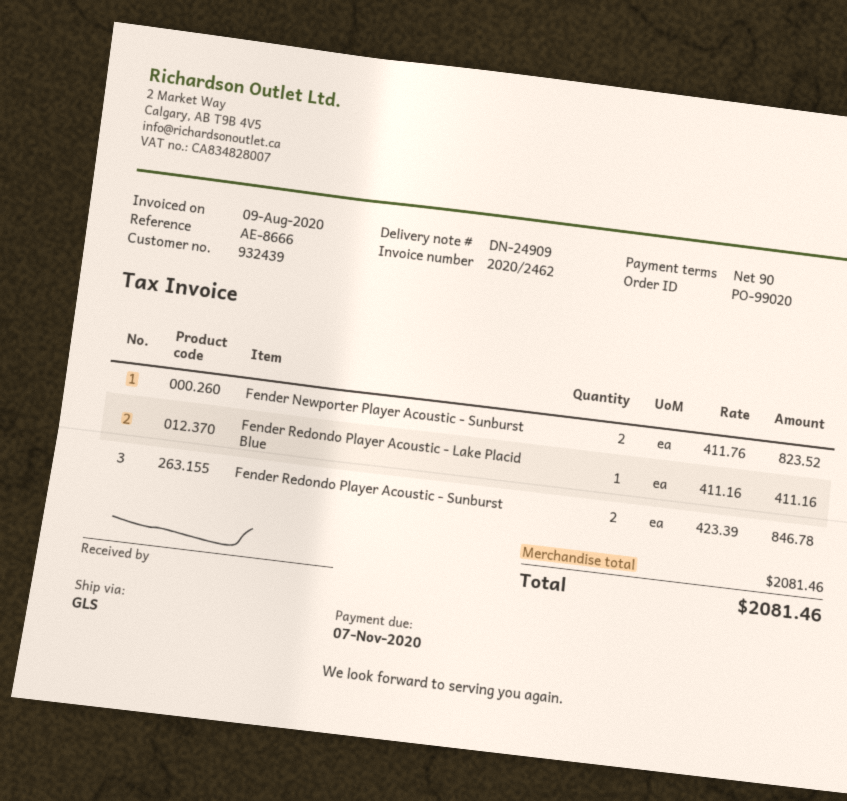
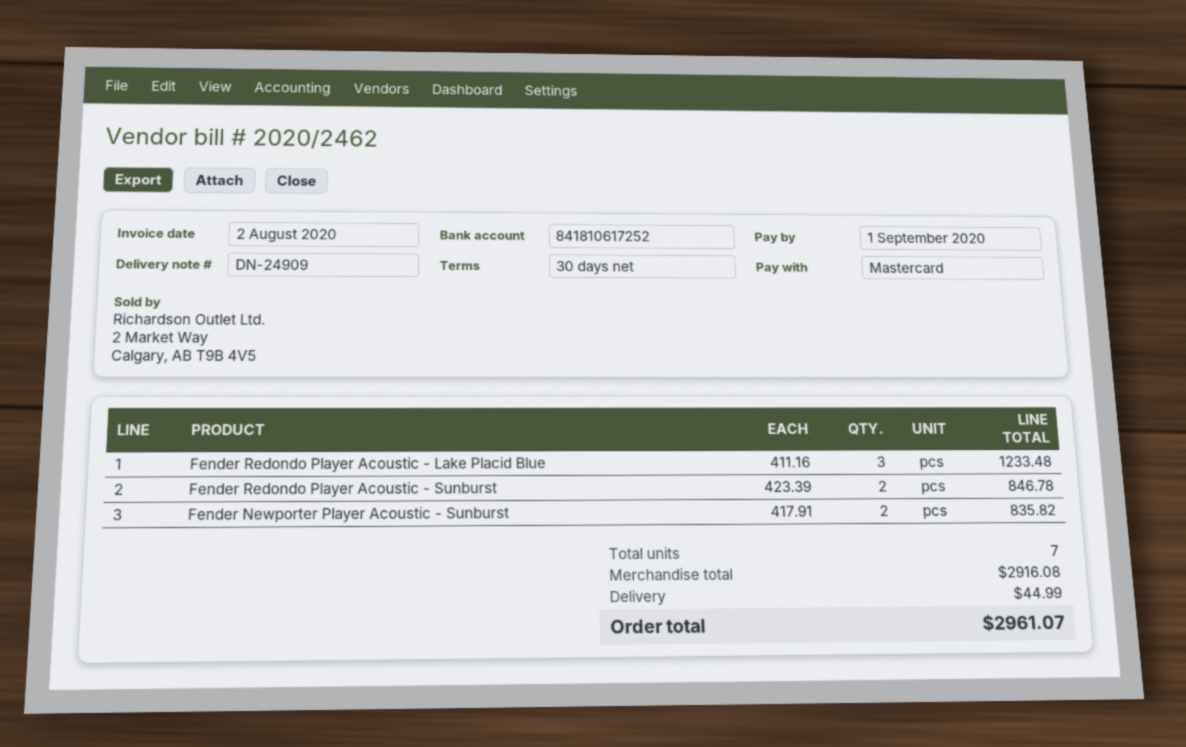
invoice date: 2020-08-09 -> 2020-08-02
payment terms: 90 days -> 30 days
due date: 2020-11-07 -> 2020-09-01
Fender Newporter Player Acoustic - Sunburst: 2 x 411.76 = 823.52 -> 2 x 417.91 = 835.82
Fender Redondo Player Acoustic - Lake Placid Blue: 1 x 411.16 = 411.16 -> 3 x 411.16 = 1233.48
subtotal: 2081.46 -> 2916.08
shipping: none -> 44.99
total: 2081.46 -> 2961.07

